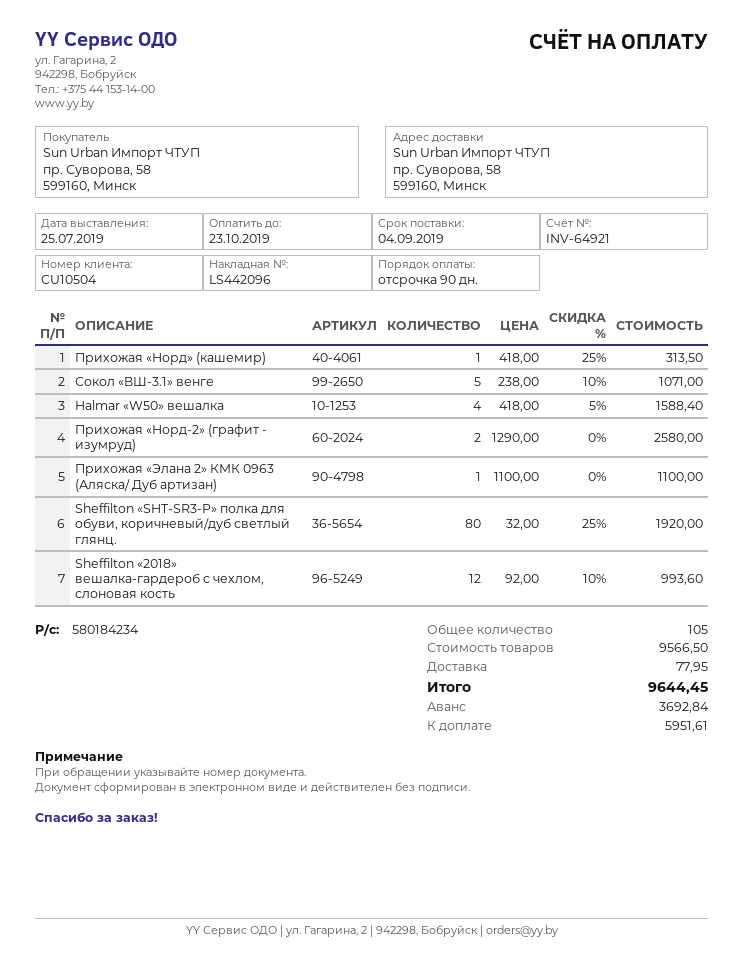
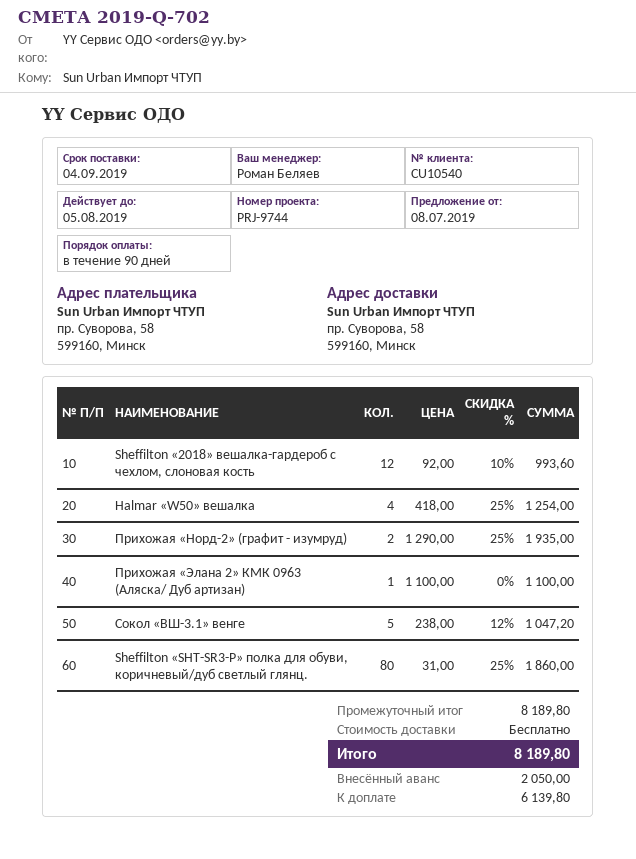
customer number: CU10504 -> CU10540
Прихожая «Норд» (кашемир): 1 x 418.00 - 25% = 313.50 -> none
Сокол «ВШ-3.1» венге: 5 x 238.00 - 10% = 1071.00 -> 5 x 238.00 - 12% = 1047.20
Halmar «W50» вешалка: 4 x 418.00 - 5% = 1588.40 -> 4 x 418.00 - 25% = 1254.00
Прихожая «Норд-2» (графит - изумруд): 2 x 1290.00 = 2580.00 -> 2 x 1290.00 - 25% = 1935.00
Sheffilton «SHT-SR3-P» полка для обуви, коричневый/дуб светлый глянц.: 80 x 32.00 - 25% = 1920.00 -> 80 x 31.00 - 25% = 1860.00
subtotal: 9566.50 -> 8189.80
shipping: 77.95 -> 0.00
total: 9644.45 -> 8189.80
deposit: 3692.84 -> 2050.00
balance: 5951.61 -> 6139.80

